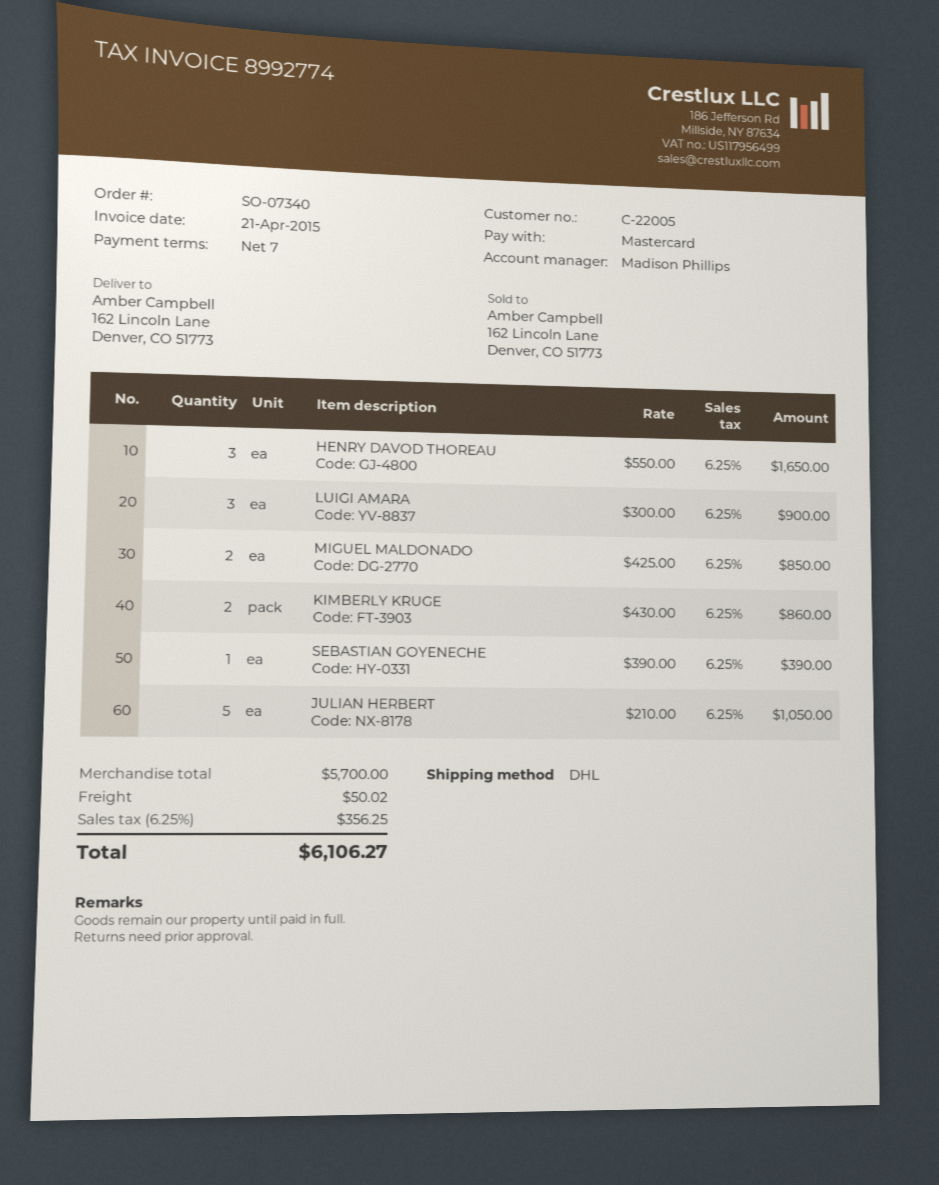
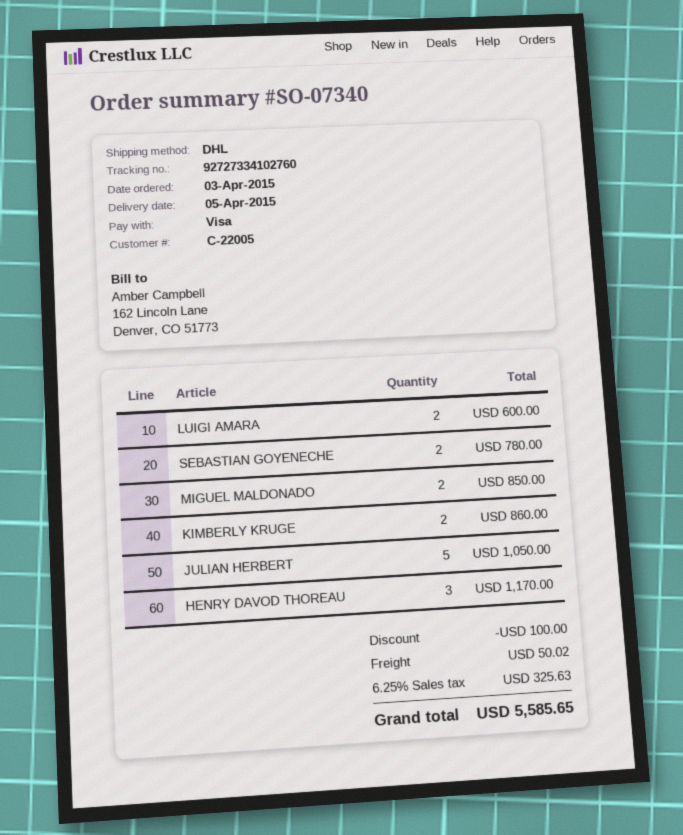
payment method: Mastercard -> Visa
HENRY DAVOD THOREAU: 3 for 1650.00 -> 3 for 1170.00
LUIGI AMARA: 3 for 900.00 -> 2 for 600.00
SEBASTIAN GOYENECHE: 1 for 390.00 -> 2 for 780.00
discount: none -> 100.00
tax: 6.25% = 356.25 -> 6.25% = 325.63
total: 6106.27 -> 5585.65

